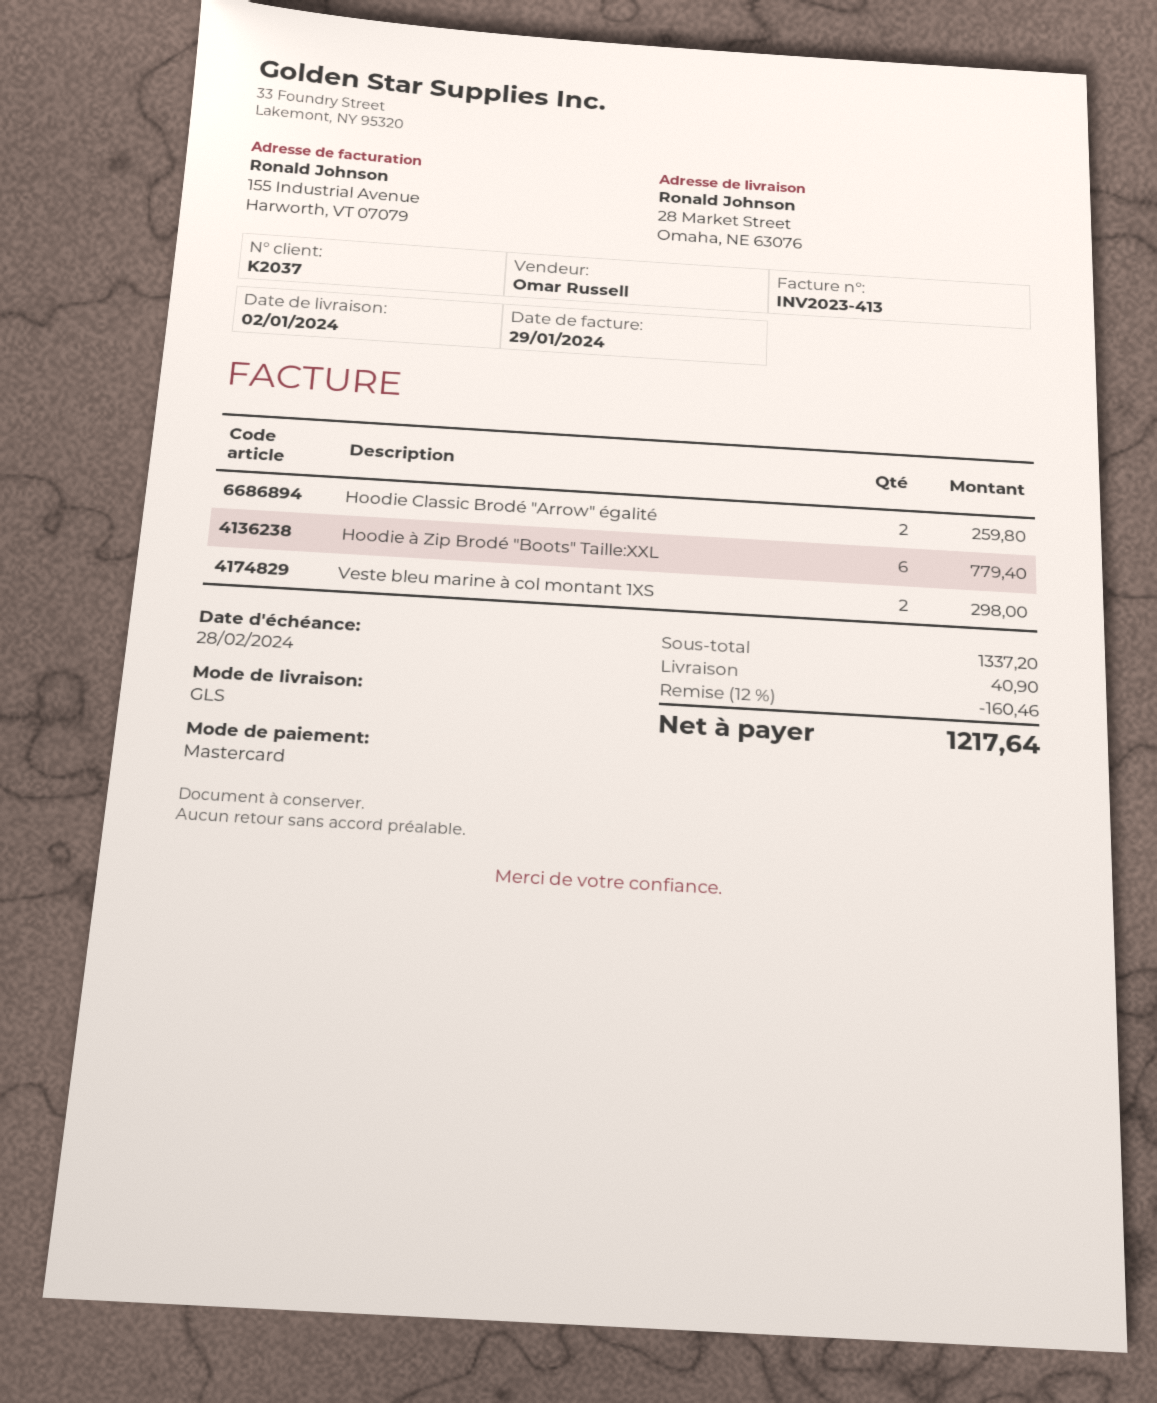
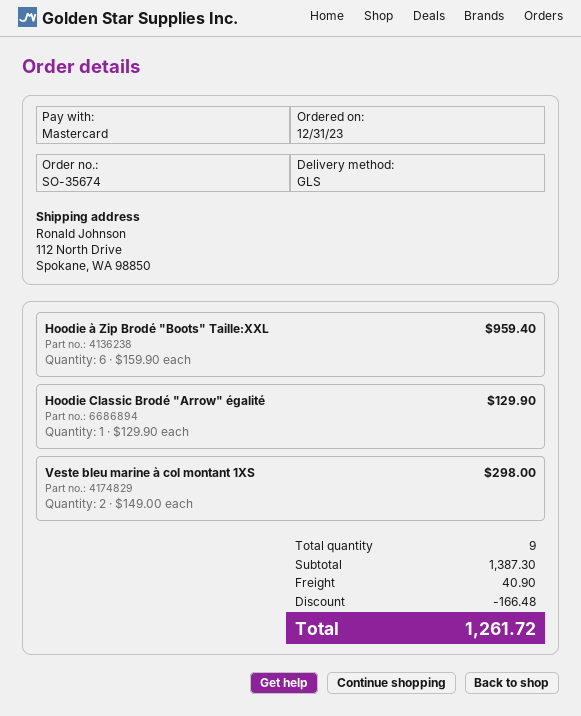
ship to: 28 Market Street, Omaha, NE 63076 -> 112 North Drive, Spokane, WA 98850
Hoodie Classic Brodé "Arrow" égalité: 2 for 259.80 -> 1 for 129.90
Hoodie à Zip Brodé "Boots" Taille:XXL: 6 for 779.40 -> 6 for 959.40
subtotal: 1337.20 -> 1387.30
discount: 160.46 -> 166.48
total: 1217.64 -> 1261.72

